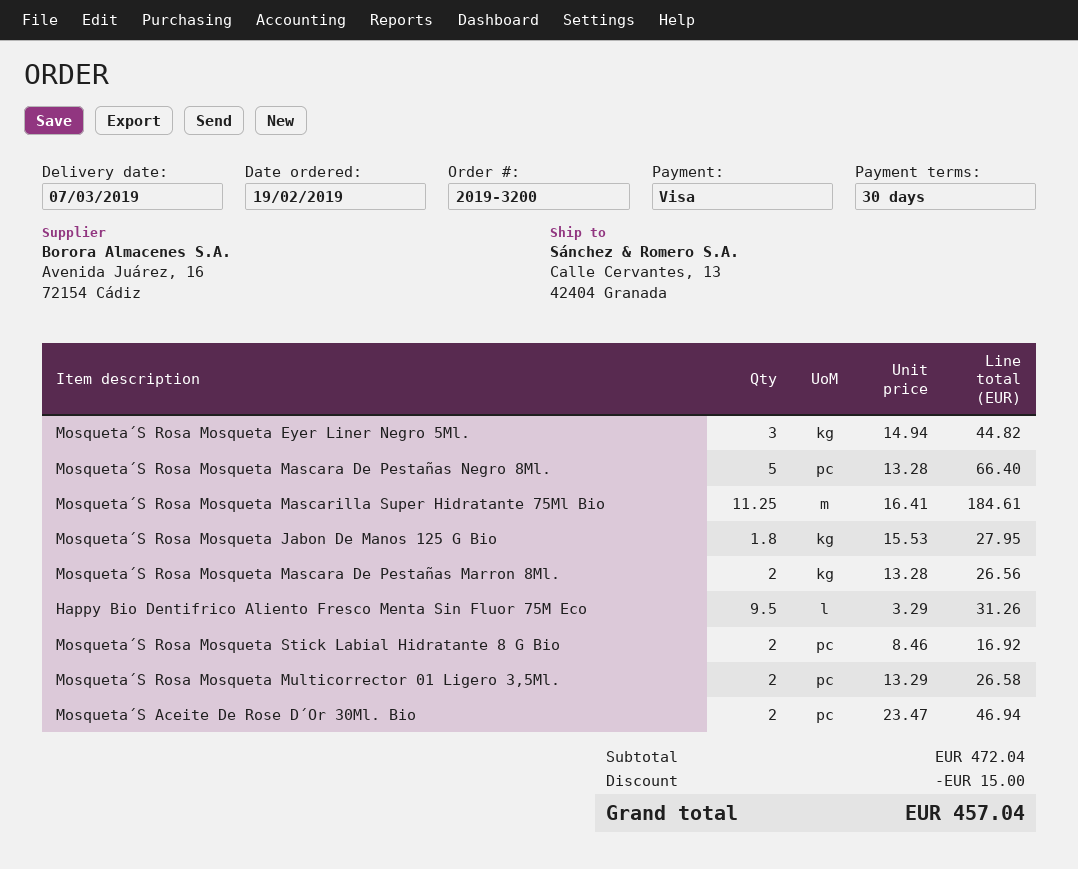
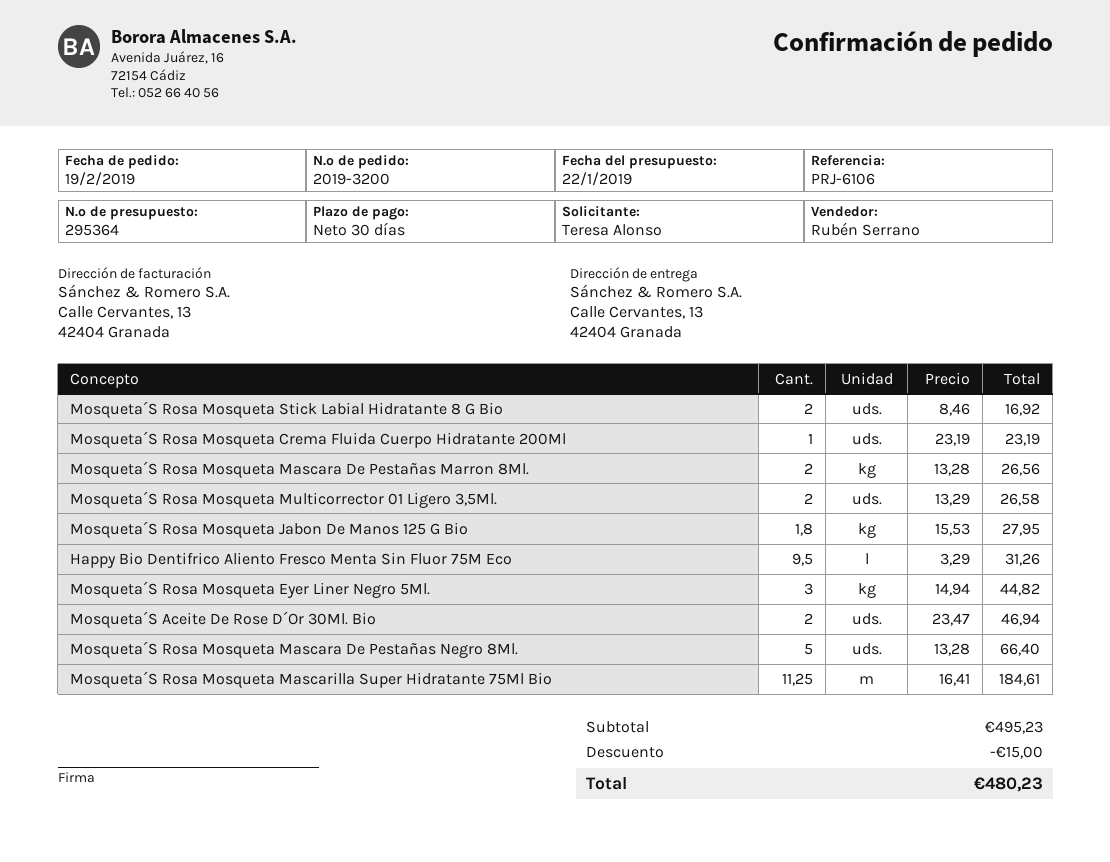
Mosqueta´S Rosa Mosqueta Crema Fluida Cuerpo Hidratante 200Ml: none -> 1 x 23.19 = 23.19
subtotal: 472.04 -> 495.23
total: 457.04 -> 480.23

